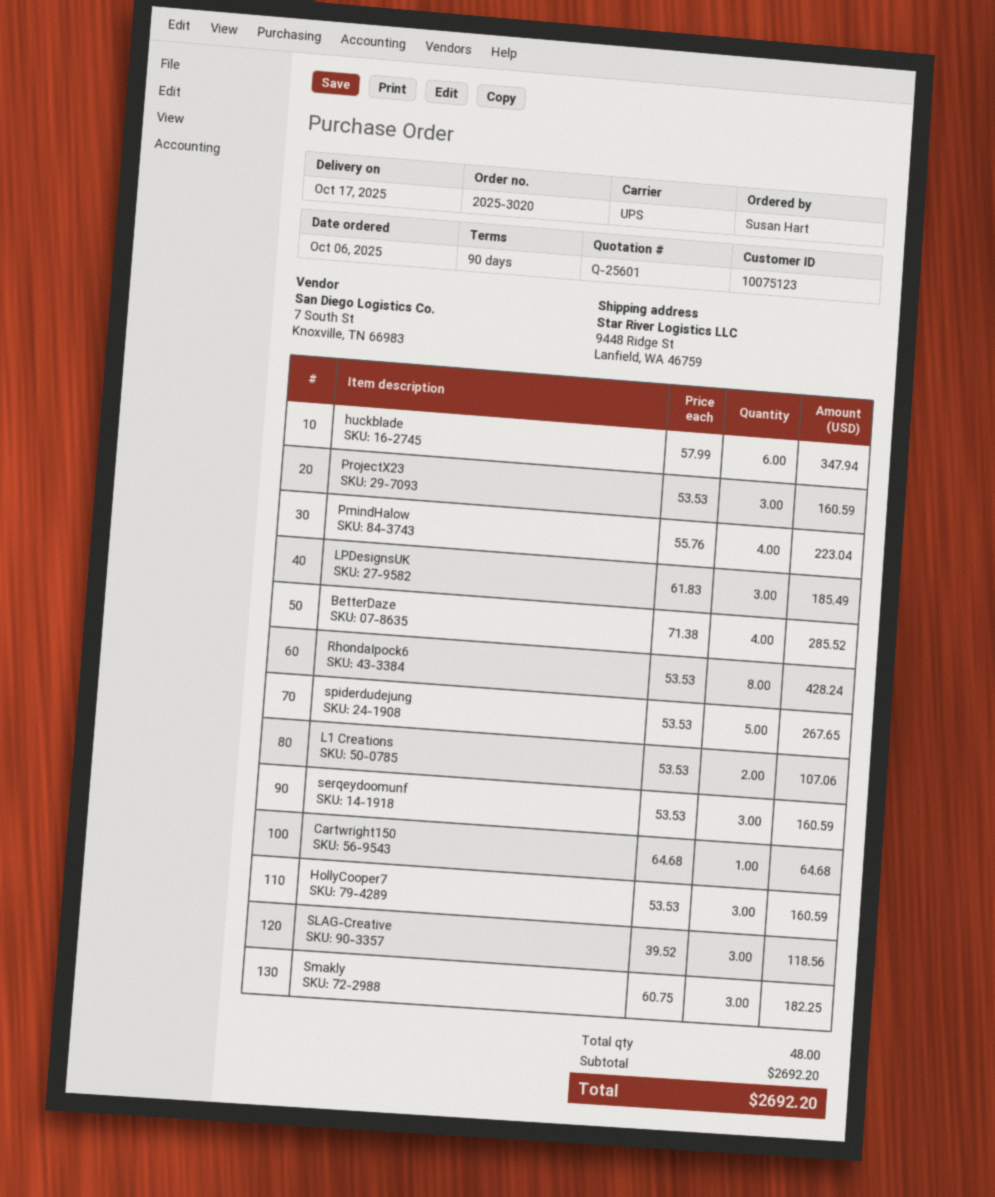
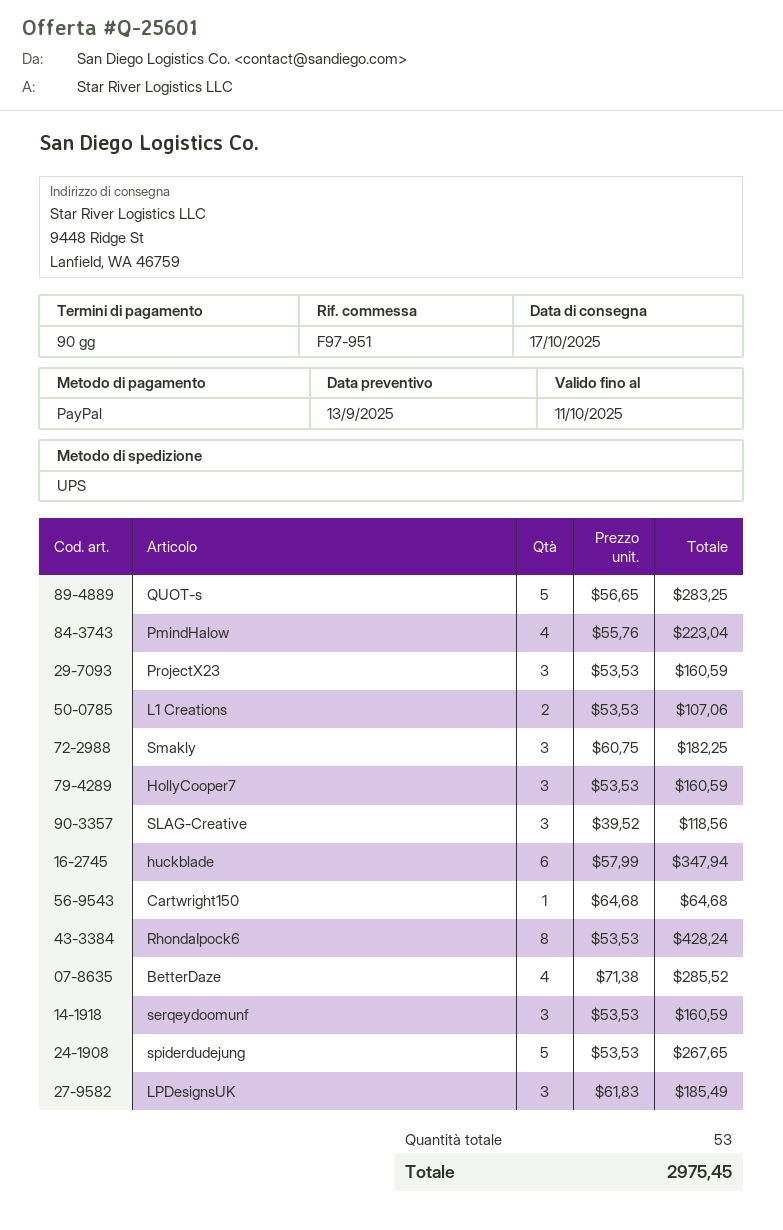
QUOT-s: none -> 5 x 56.65 = 283.25
total quantity: 48 -> 53
total: 2692.20 -> 2975.45

